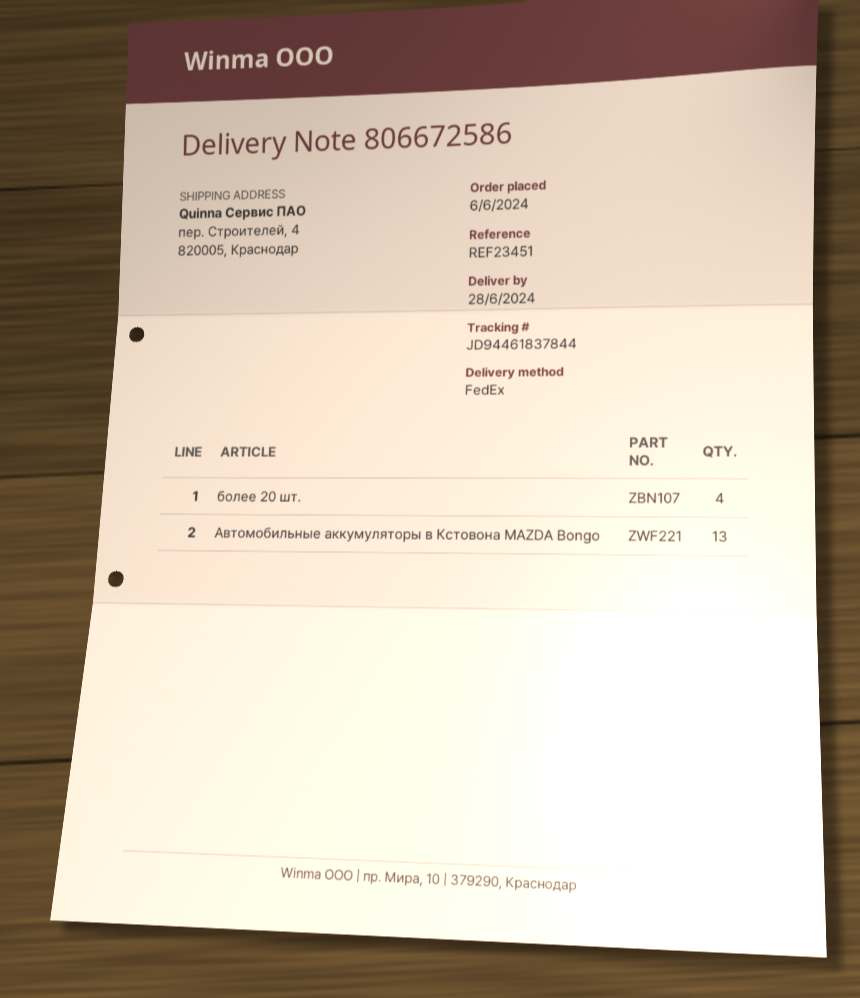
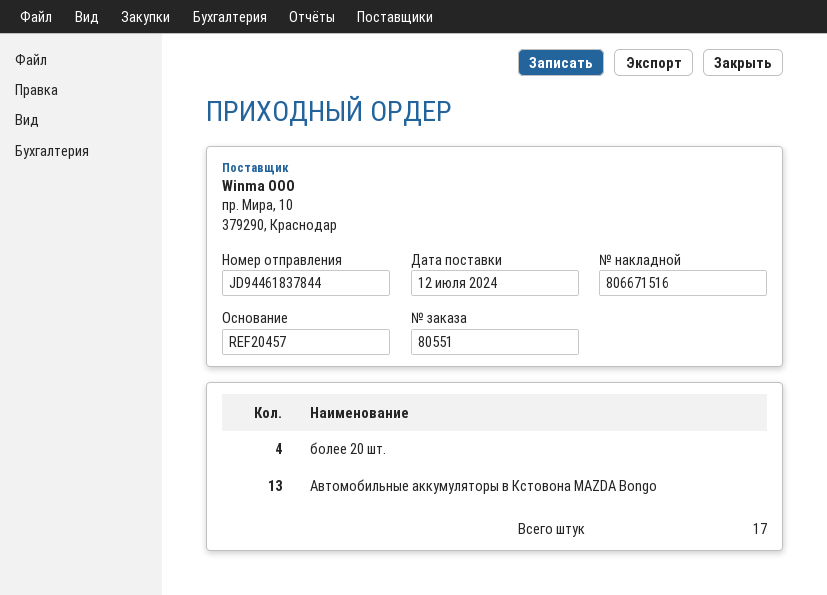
delivery note number: 806672586 -> 806671516
delivery date: 2024-06-28 -> 2024-07-12
reference: REF23451 -> REF20457

